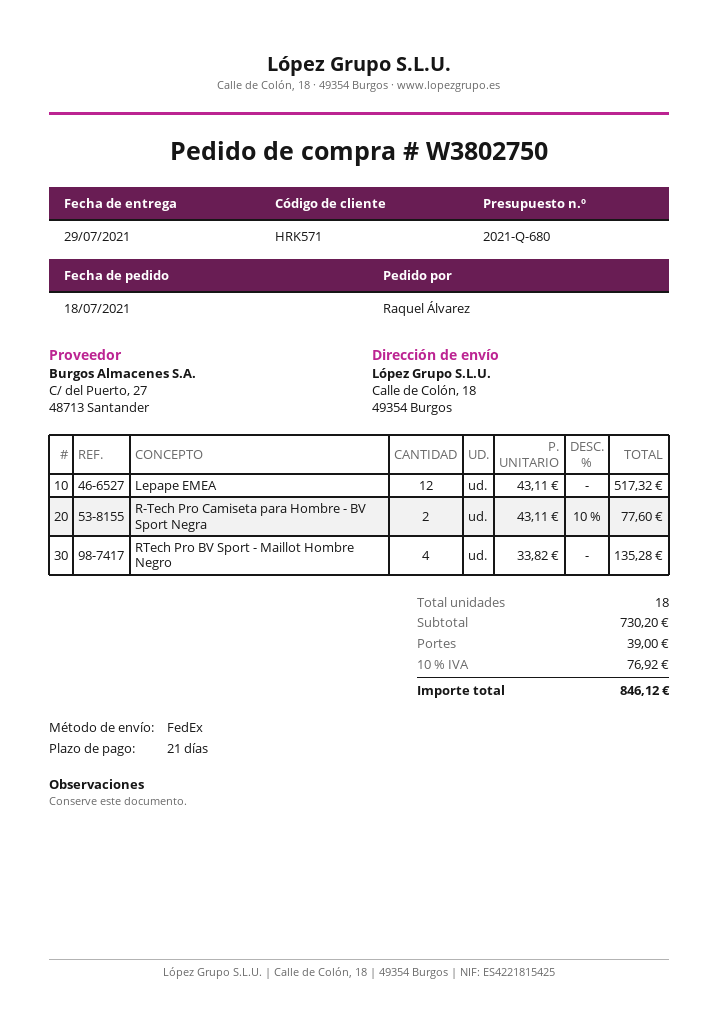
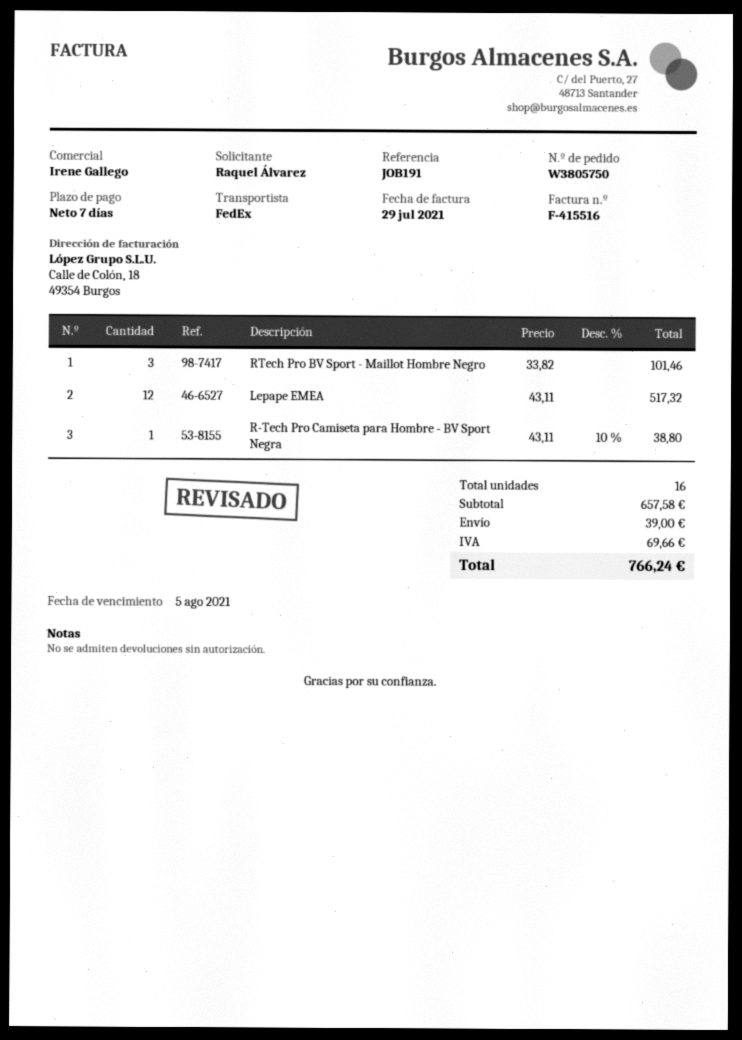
order number: W3802750 -> W3805750
payment terms: 21 days -> 7 days
R-Tech Pro Camiseta para Hombre - BV Sport Negra: 2 x 43.11 - 10% = 77.60 -> 1 x 43.11 - 10% = 38.80
RTech Pro BV Sport - Maillot Hombre Negro: 4 x 33.82 = 135.28 -> 3 x 33.82 = 101.46
total quantity: 18 -> 16
subtotal: 730.20 -> 657.58
tax: 76.92 -> 69.66
total: 846.12 -> 766.24

